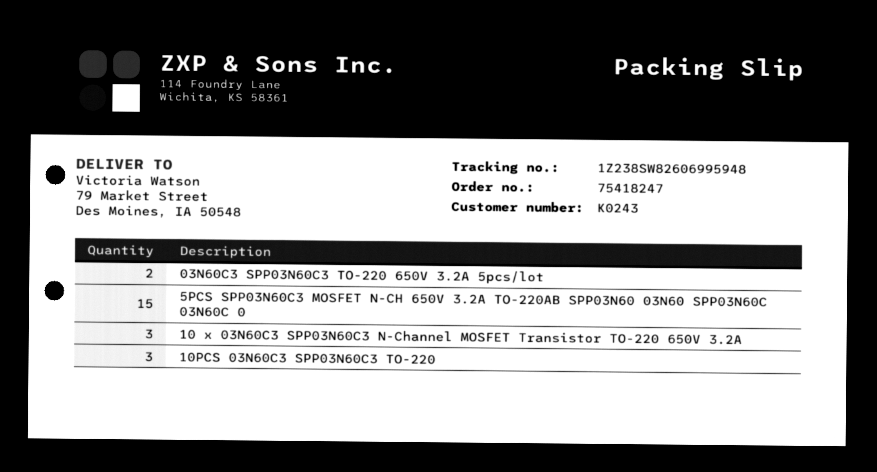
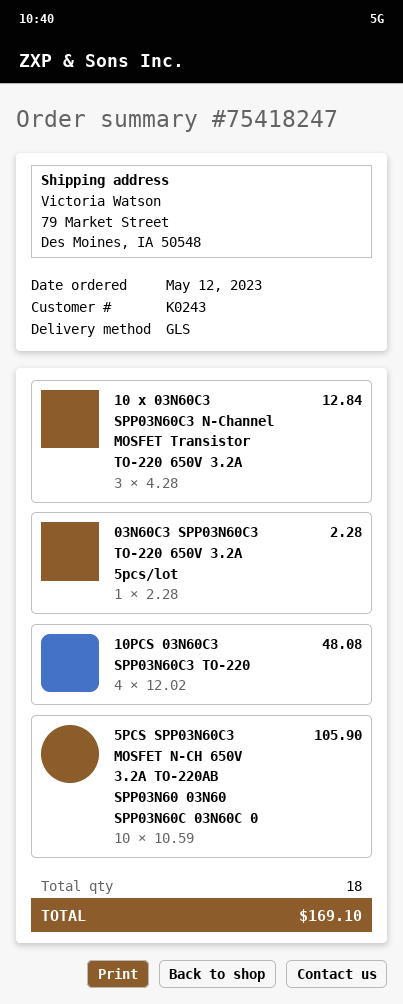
03N60C3 SPP03N60C3 TO-220 650V 3.2A 5pcs/lot: 2 -> 1
5PCS SPP03N60C3 MOSFET N-CH 650V 3.2A TO-220AB SPP03N60 03N60 SPP03N60C 03N60C 0: 15 -> 10
10PCS 03N60C3 SPP03N60C3 TO-220: 3 -> 4

